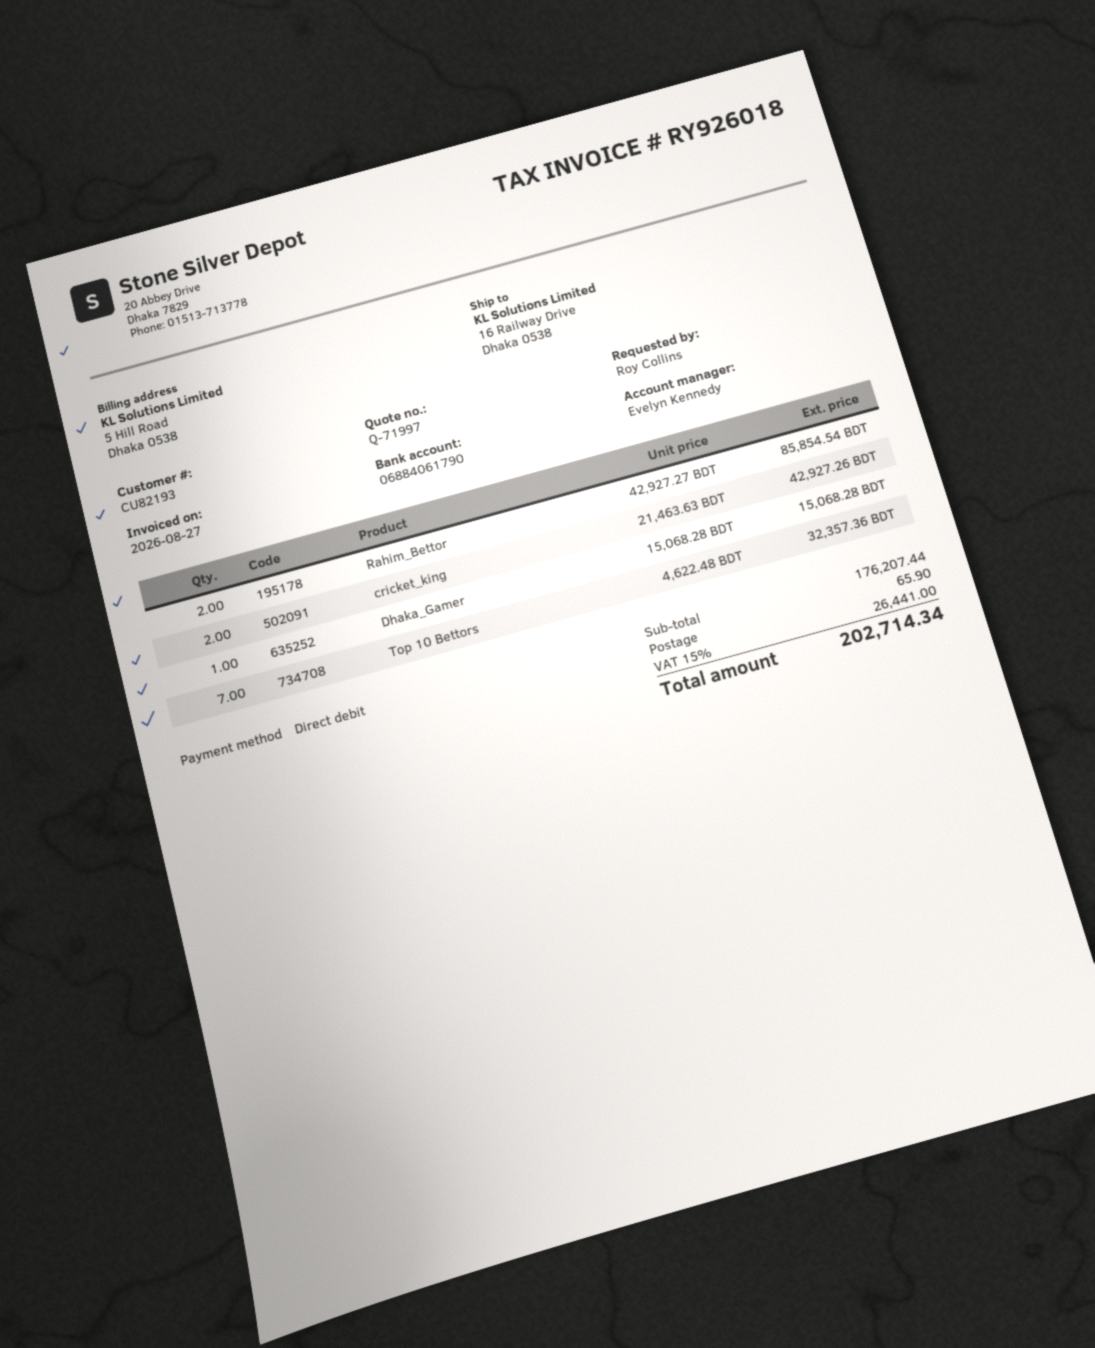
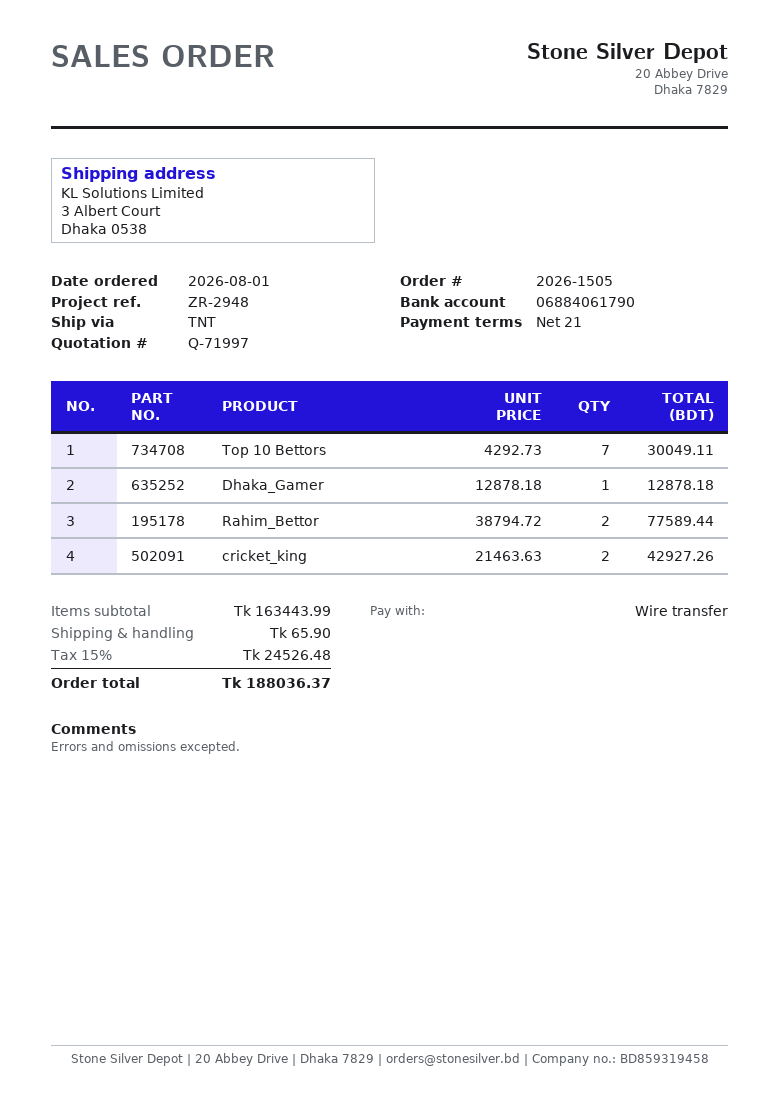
payment method: direct debit -> bank transfer
ship to: 16 Railway Drive, Dhaka 0538 -> 3 Albert Court, Dhaka 0538
Rahim_Bettor: 2 x 42927.27 = 85854.54 -> 2 x 38794.72 = 77589.44
Dhaka_Gamer: 1 x 15068.28 = 15068.28 -> 1 x 12878.18 = 12878.18
Top 10 Bettors: 7 x 4622.48 = 32357.36 -> 7 x 4292.73 = 30049.11
subtotal: 176207.44 -> 163443.99
tax: 15% = 26441.00 -> 15% = 24526.48
total: 202714.34 -> 188036.37

